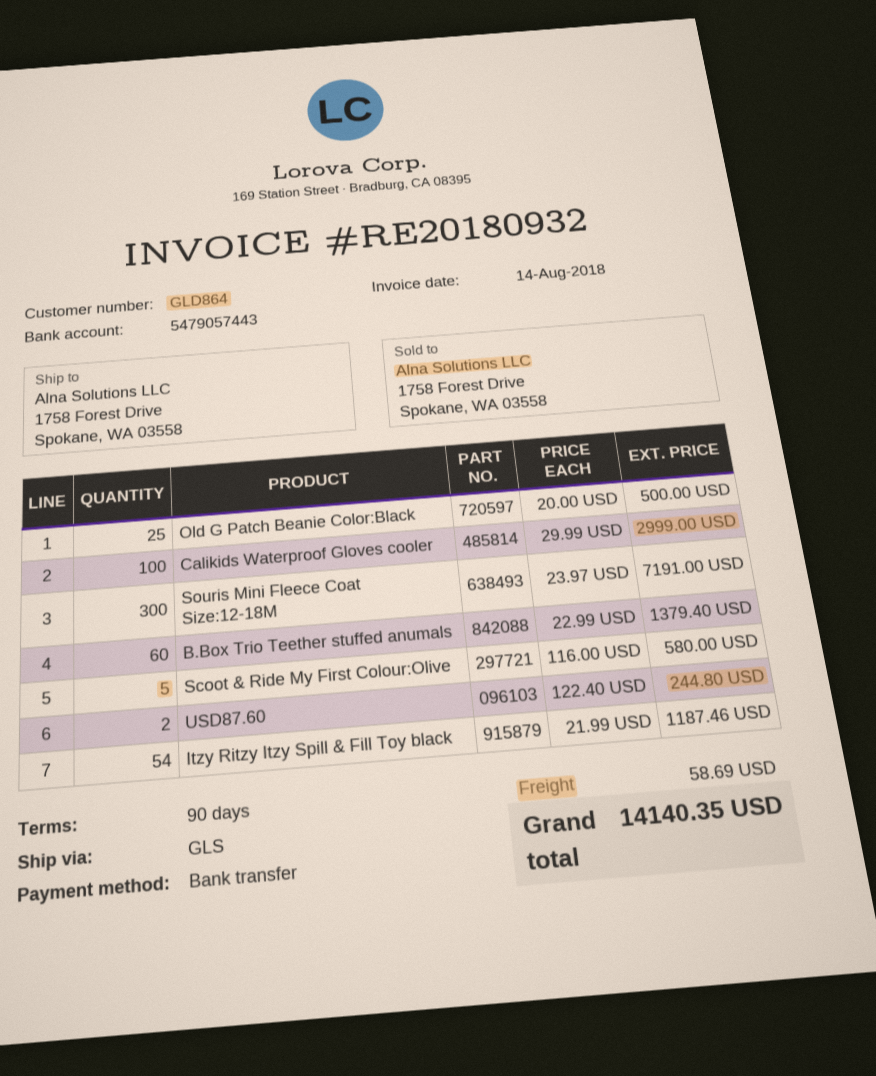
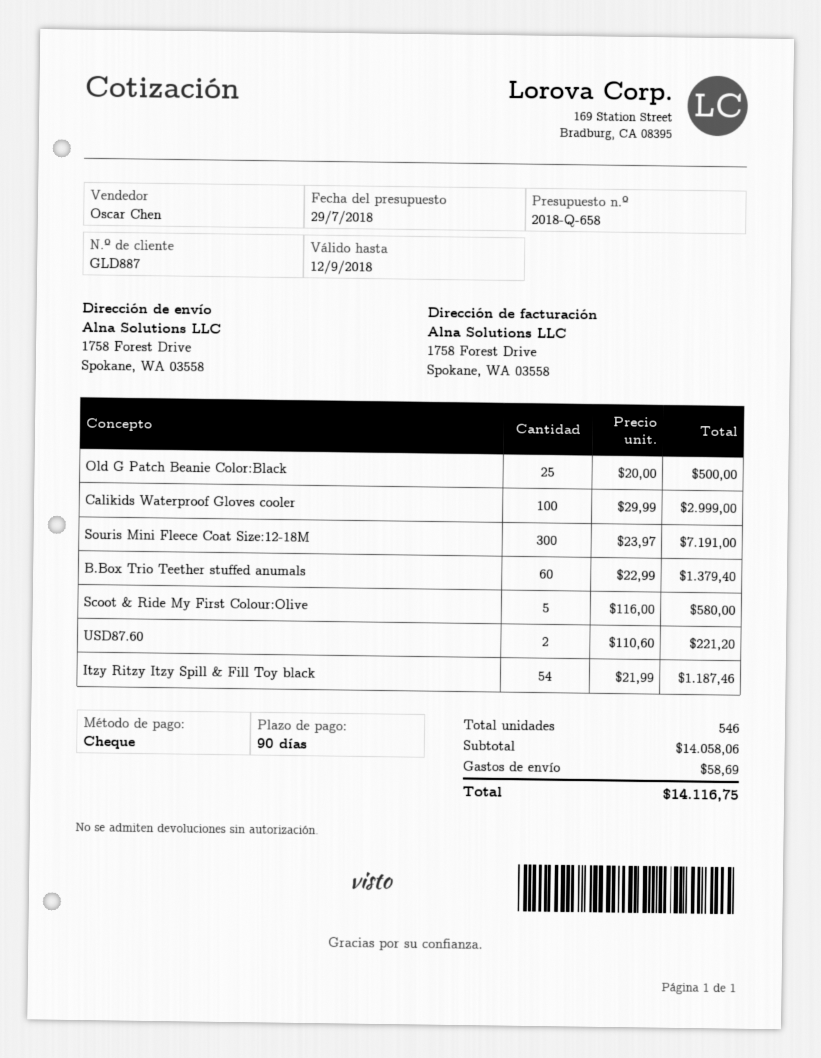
customer number: GLD864 -> GLD887
payment method: bank transfer -> cheque
USD87.60: 2 x 122.40 = 244.80 -> 2 x 110.60 = 221.20
total: 14140.35 -> 14116.75

